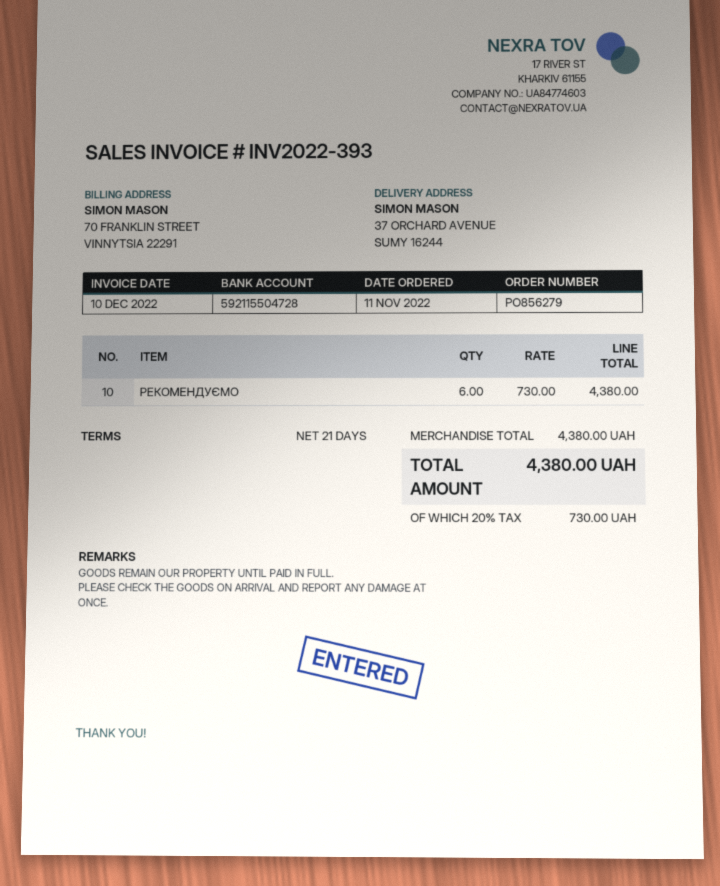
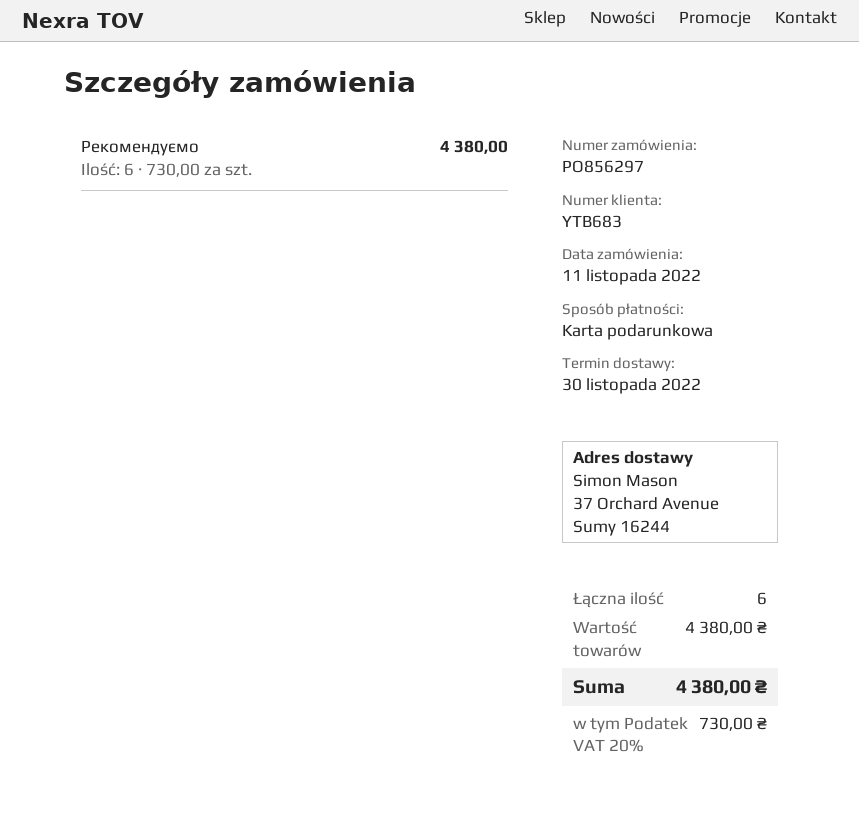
order number: PO856279 -> PO856297

